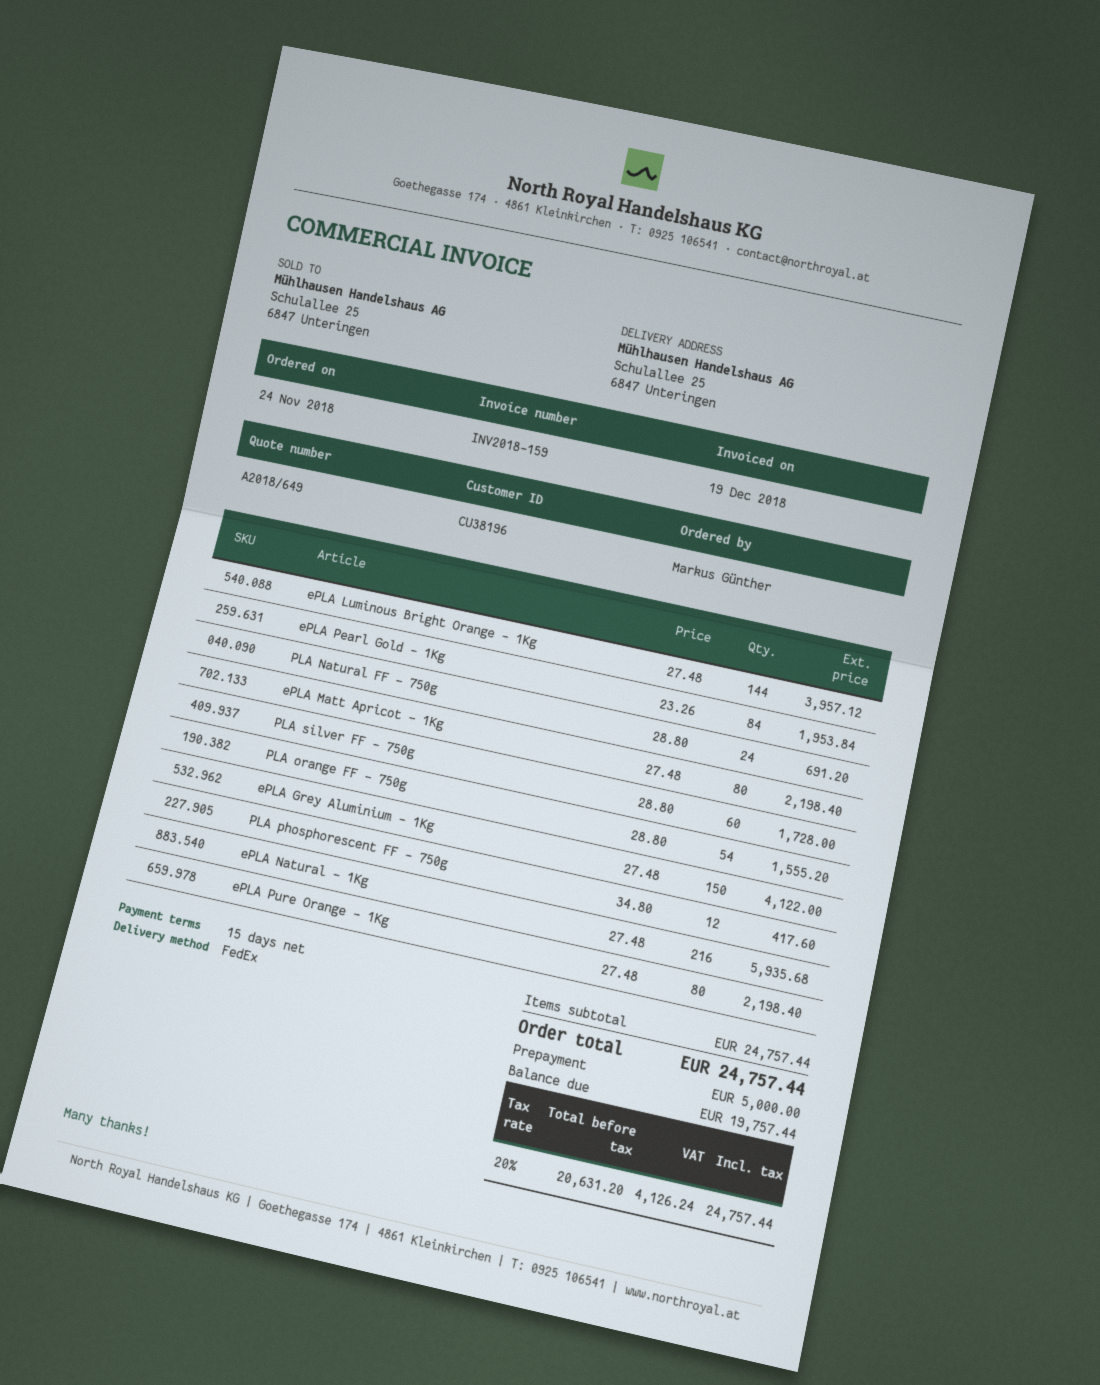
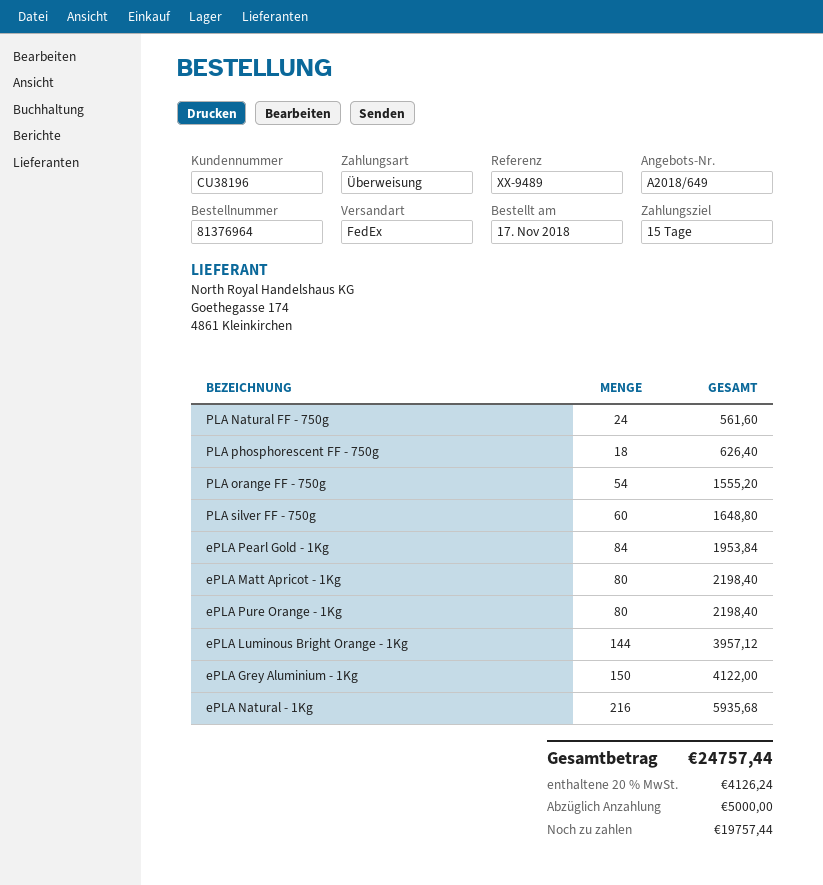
order date: 2018-11-24 -> 2018-11-17
PLA Natural FF - 750g: 24 for 691.20 -> 24 for 561.60
PLA silver FF - 750g: 60 for 1728.00 -> 60 for 1648.80
PLA phosphorescent FF - 750g: 12 for 417.60 -> 18 for 626.40

